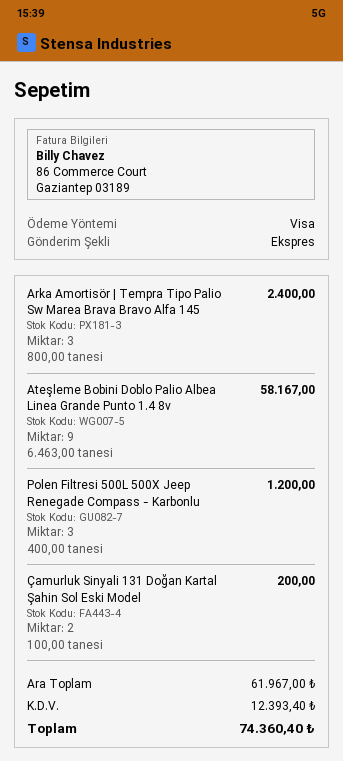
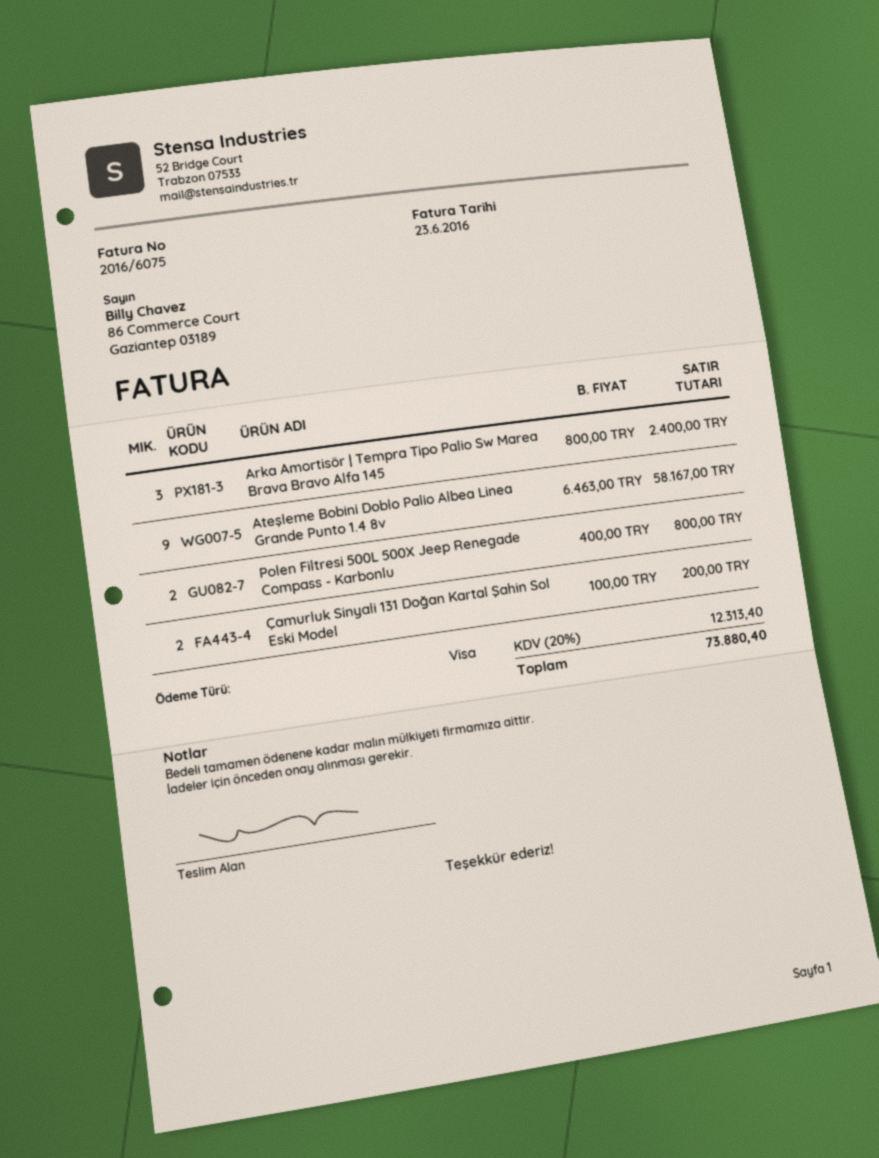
Polen Filtresi 500L 500X Jeep Renegade Compass - Karbonlu: 3 x 400.00 = 1200.00 -> 2 x 400.00 = 800.00
tax: 12393.40 -> 12313.40
total: 74360.40 -> 73880.40

